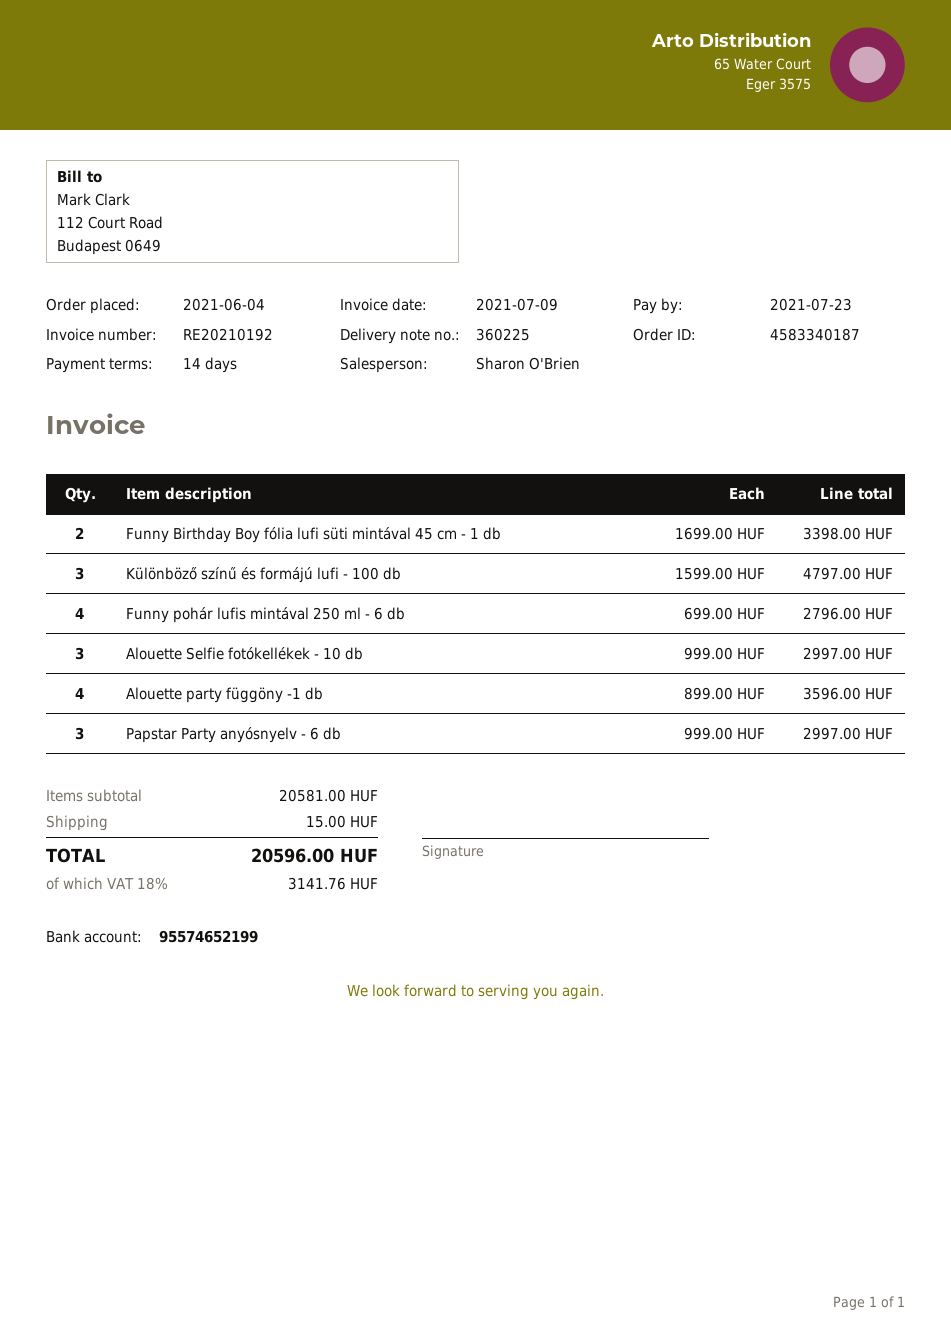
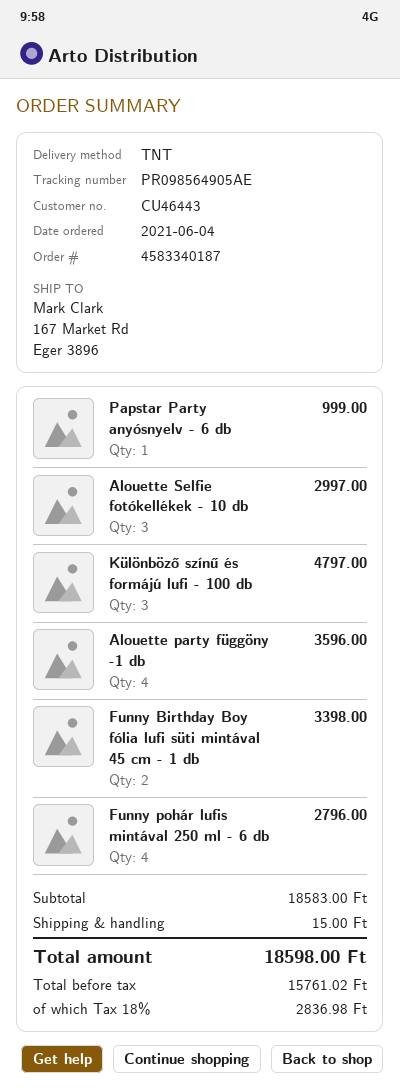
Papstar Party anyósnyelv - 6 db: 3 for 2997.00 -> 1 for 999.00
subtotal: 20581.00 -> 18583.00
tax: 18% = 3141.76 -> 18% = 2836.98
total: 20596.00 -> 18598.00

